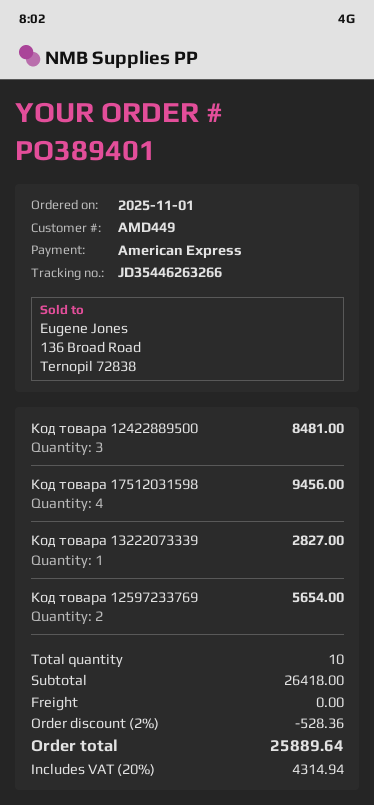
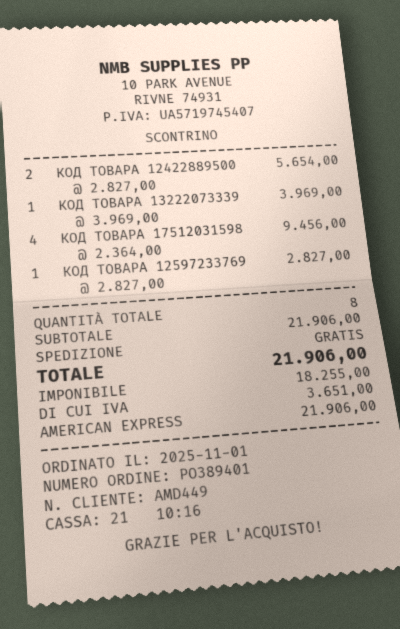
Код товара 12422889500: 3 for 8481.00 -> 2 for 5654.00
Код товара 13222073339: 1 for 2827.00 -> 1 for 3969.00
Код товара 12597233769: 2 for 5654.00 -> 1 for 2827.00
total quantity: 10 -> 8
subtotal: 26418.00 -> 21906.00
discount: 2% = 528.36 -> none
tax: 4314.94 -> 3651.00
total: 25889.64 -> 21906.00

